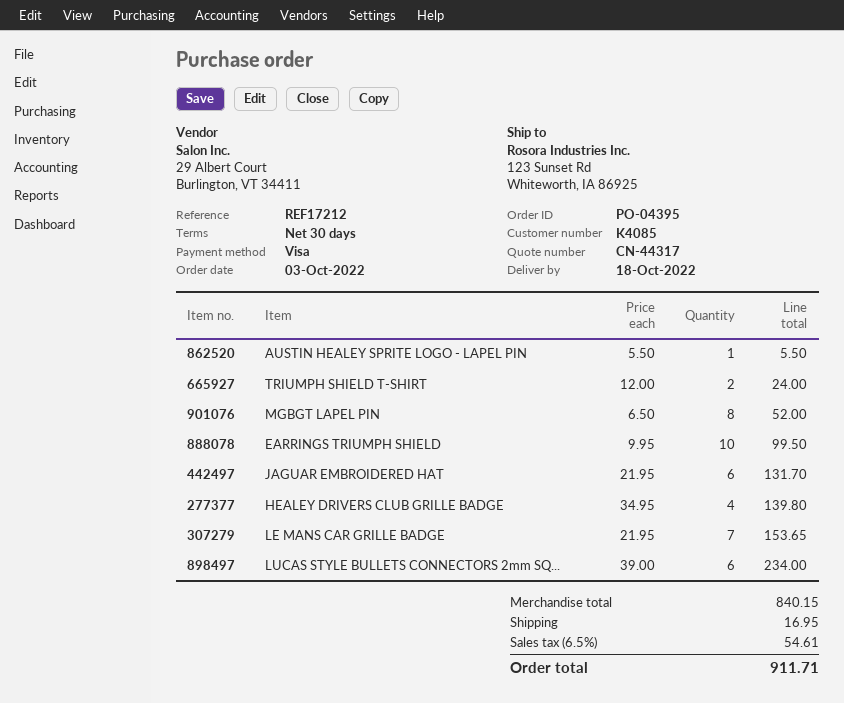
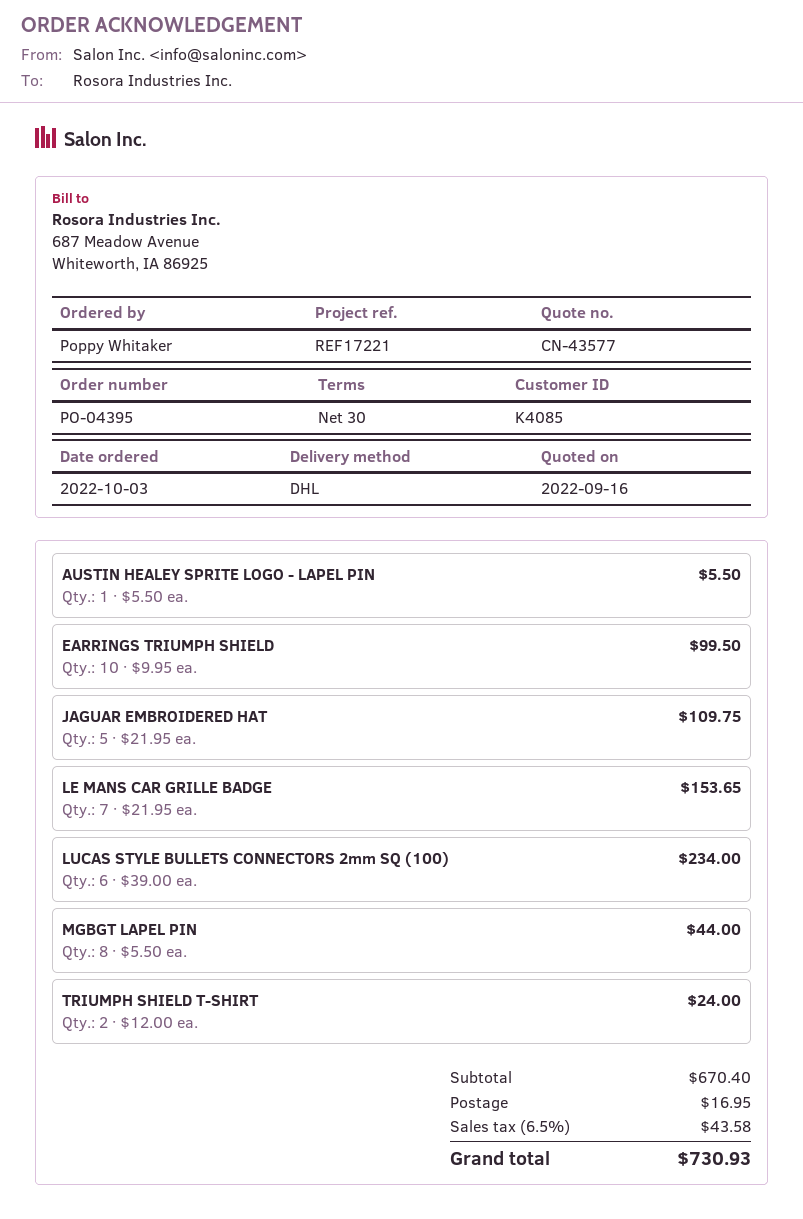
quote number: CN-44317 -> CN-43577
reference: REF17212 -> REF17221
MGBGT LAPEL PIN: 8 x 6.50 = 52.00 -> 8 x 5.50 = 44.00
JAGUAR EMBROIDERED HAT: 6 x 21.95 = 131.70 -> 5 x 21.95 = 109.75
HEALEY DRIVERS CLUB GRILLE BADGE: 4 x 34.95 = 139.80 -> none
subtotal: 840.15 -> 670.40
tax: 6.5% = 54.61 -> 6.5% = 43.58
total: 911.71 -> 730.93

